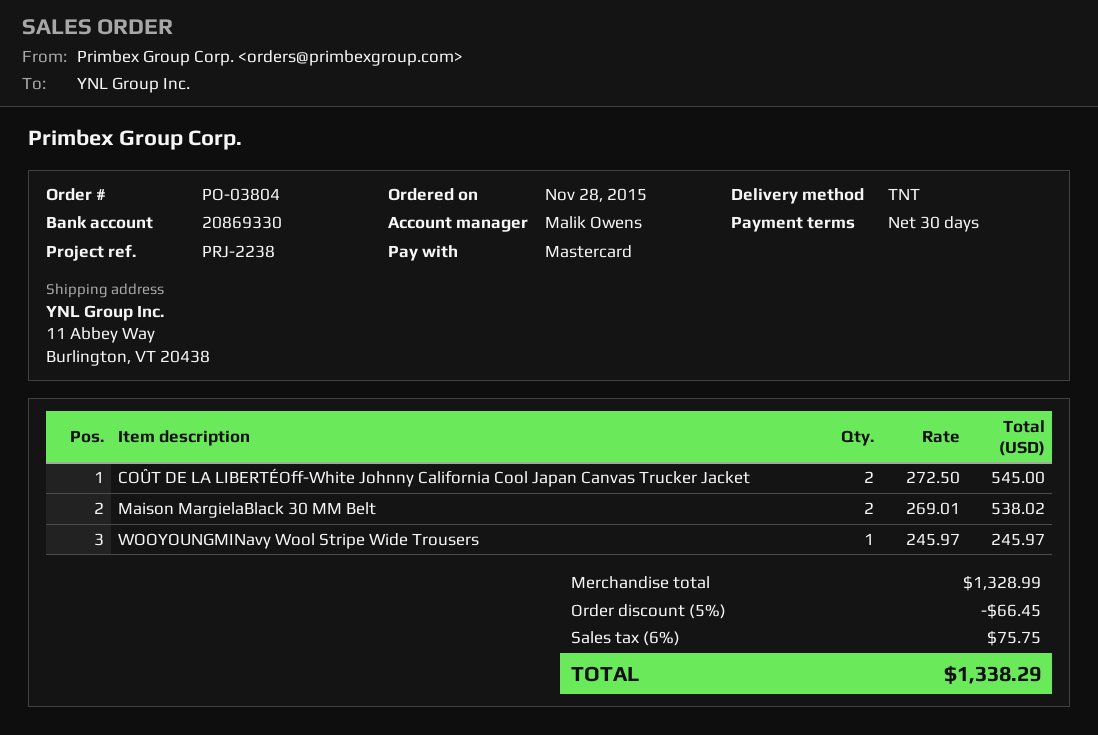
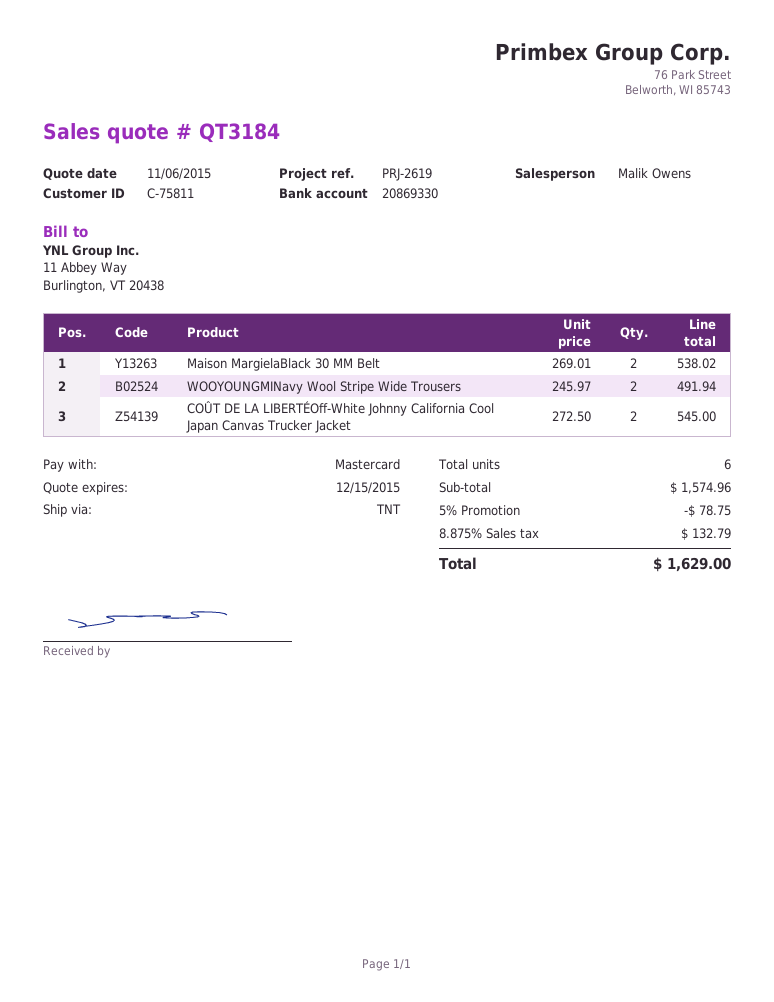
reference: PRJ-2238 -> PRJ-2619
WOOYOUNGMINavy Wool Stripe Wide Trousers: 1 x 245.97 = 245.97 -> 2 x 245.97 = 491.94
subtotal: 1328.99 -> 1574.96
discount: 5% = 66.45 -> 5% = 78.75
tax: 6% = 75.75 -> 8.875% = 132.79
total: 1338.29 -> 1629.00

